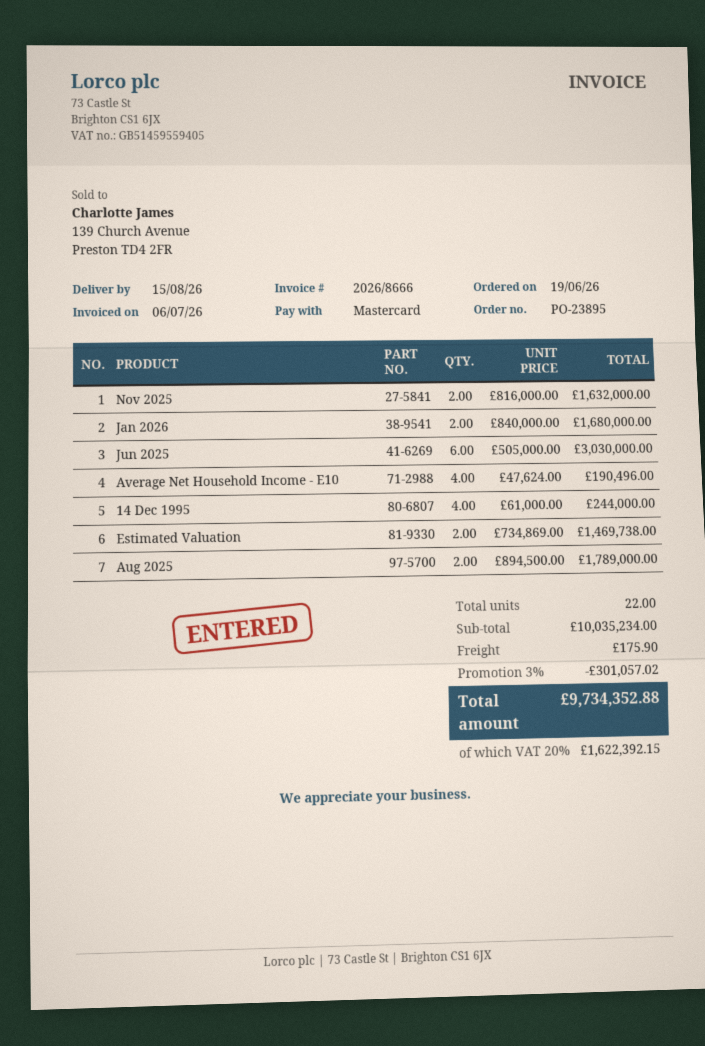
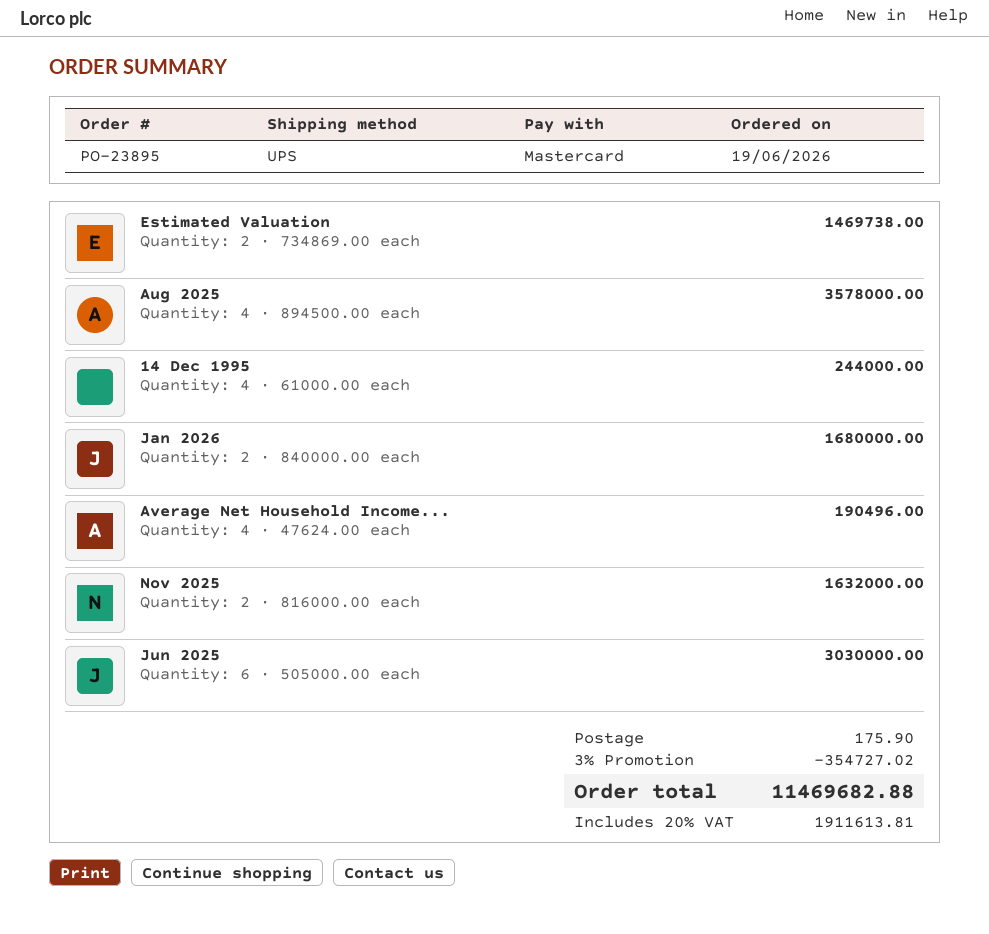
Aug 2025: 2 x 894500.00 = 1789000.00 -> 4 x 894500.00 = 3578000.00
discount: 3% = 301057.02 -> 3% = 354727.02
tax: 20% = 1622392.15 -> 20% = 1911613.81
total: 9734352.88 -> 11469682.88

